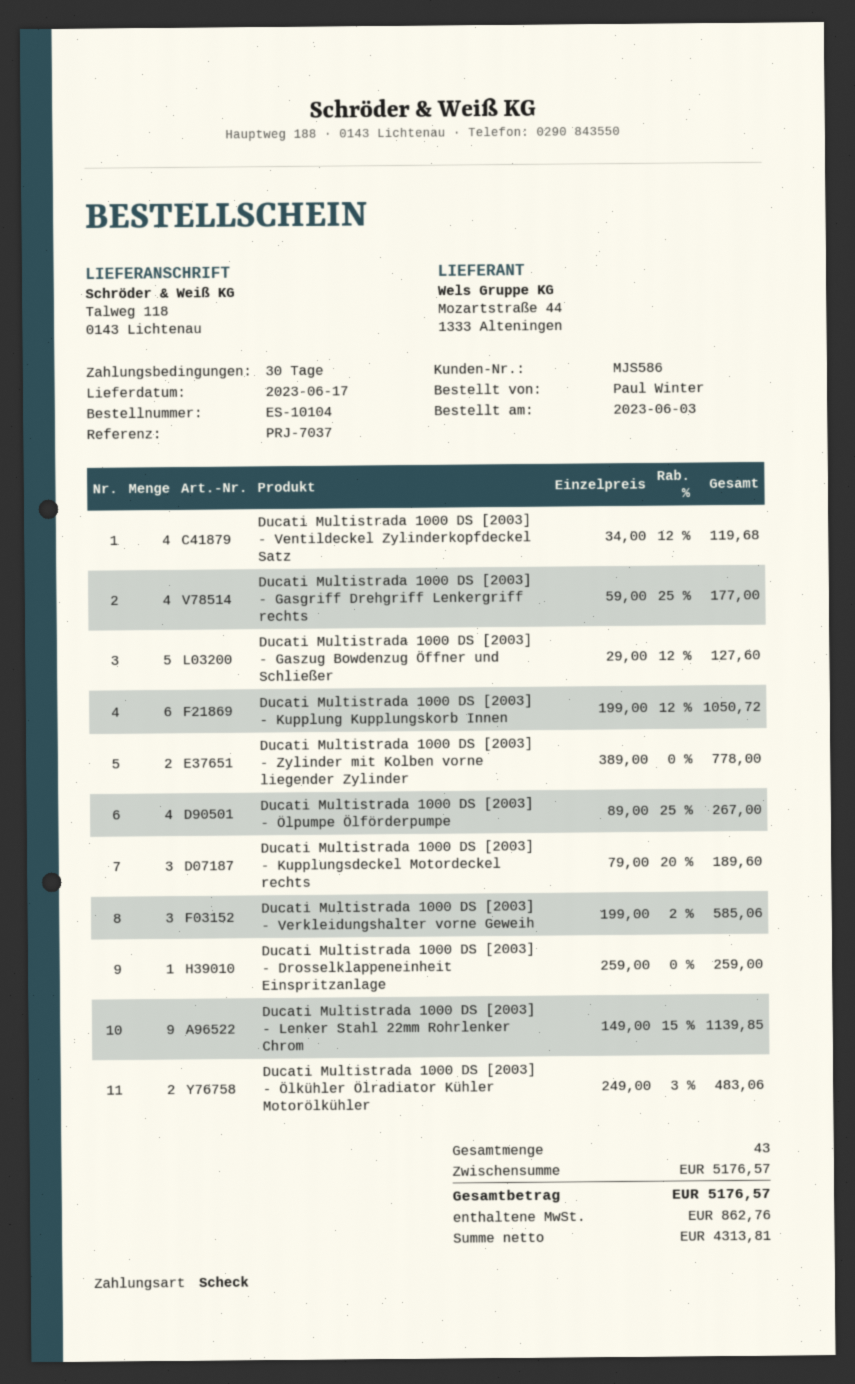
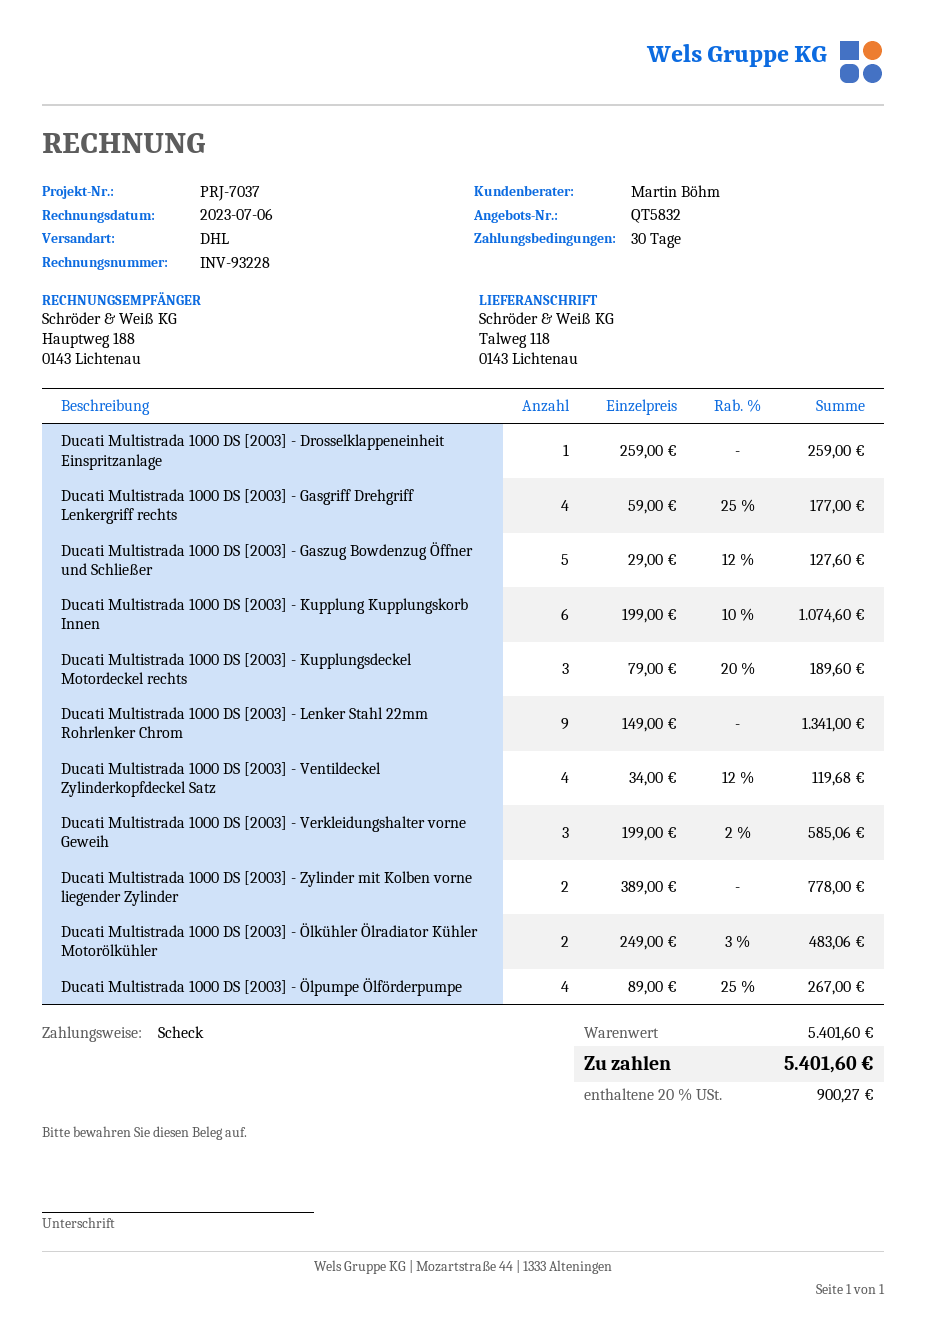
Ducati Multistrada 1000 DS [2003] - Kupplung Kupplungskorb Innen: 6 x 199.00 - 12% = 1050.72 -> 6 x 199.00 - 10% = 1074.60
Ducati Multistrada 1000 DS [2003] - Lenker Stahl 22mm Rohrlenker Chrom: 9 x 149.00 - 15% = 1139.85 -> 9 x 149.00 = 1341.00
subtotal: 5176.57 -> 5401.60
tax: 862.76 -> 900.27
total: 5176.57 -> 5401.60

